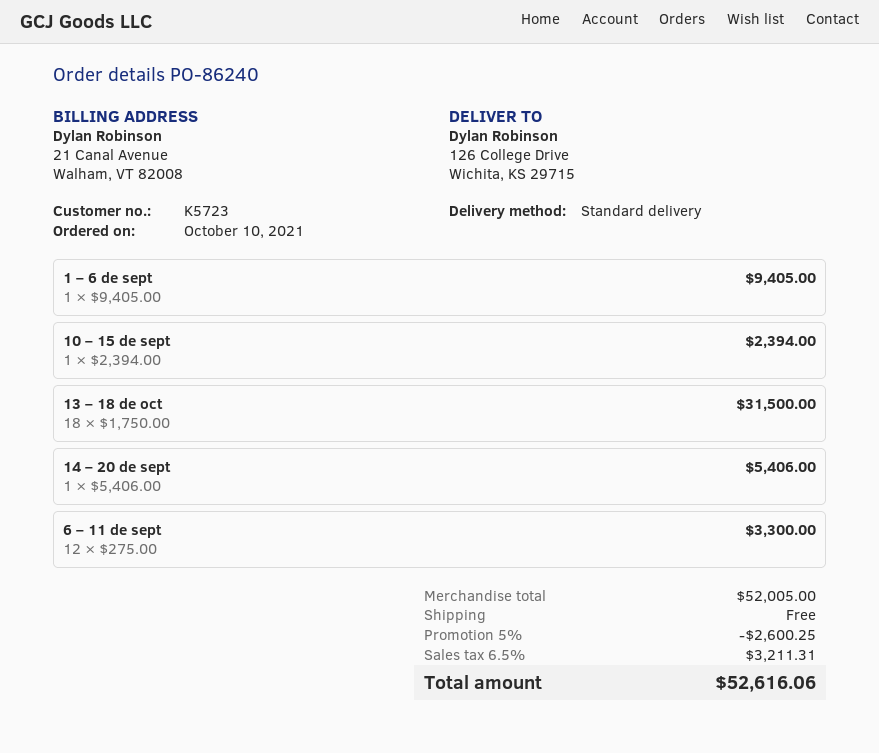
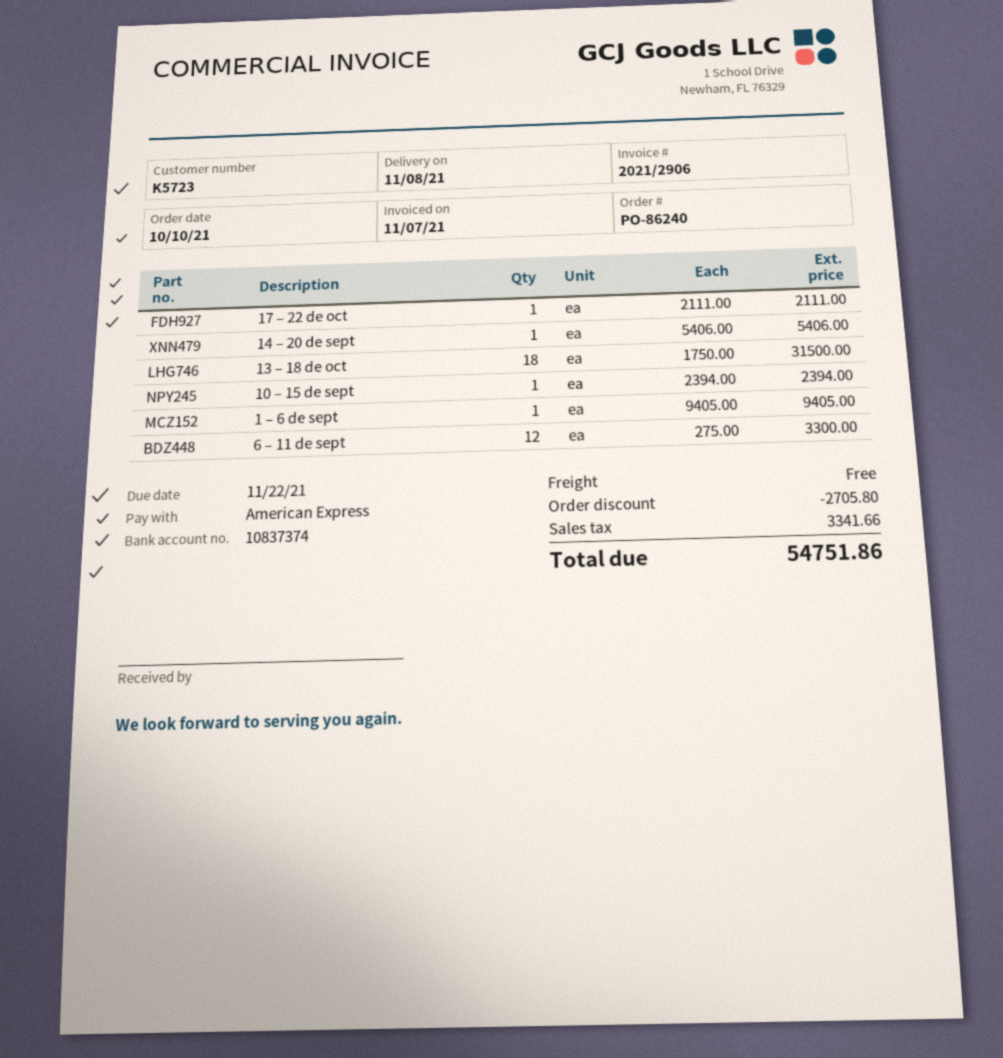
17 – 22 de oct: none -> 1 x 2111.00 = 2111.00
discount: 2600.25 -> 2705.80
tax: 3211.31 -> 3341.66
total: 52616.06 -> 54751.86

